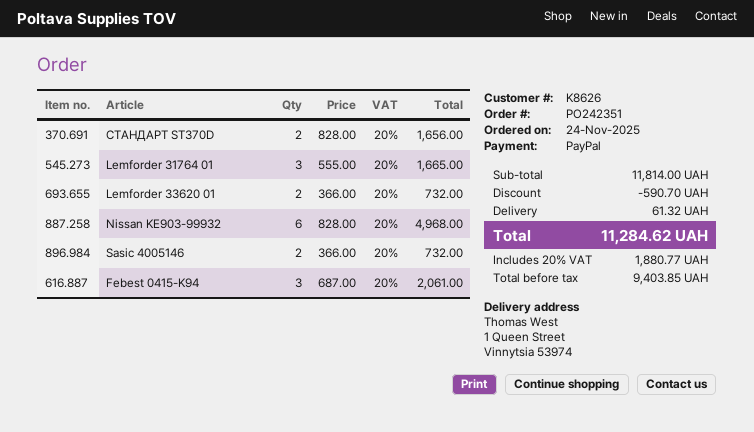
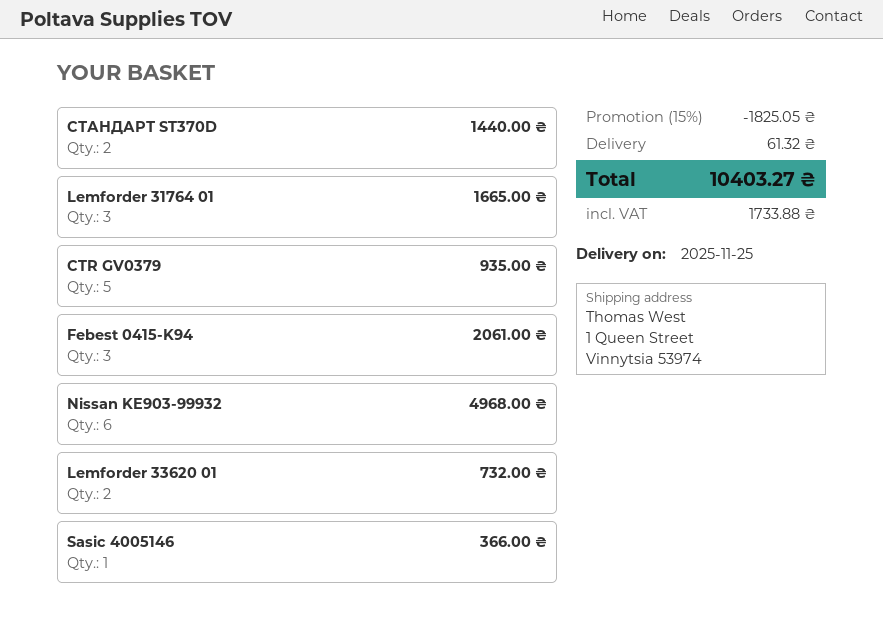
СТАНДАРТ ST370D: 2 for 1656.00 -> 2 for 1440.00
Sasic 4005146: 2 for 732.00 -> 1 for 366.00
CTR GV0379: none -> 5 for 935.00
discount: 590.70 -> 1825.05
tax: 1880.77 -> 1733.88
total: 11284.62 -> 10403.27

